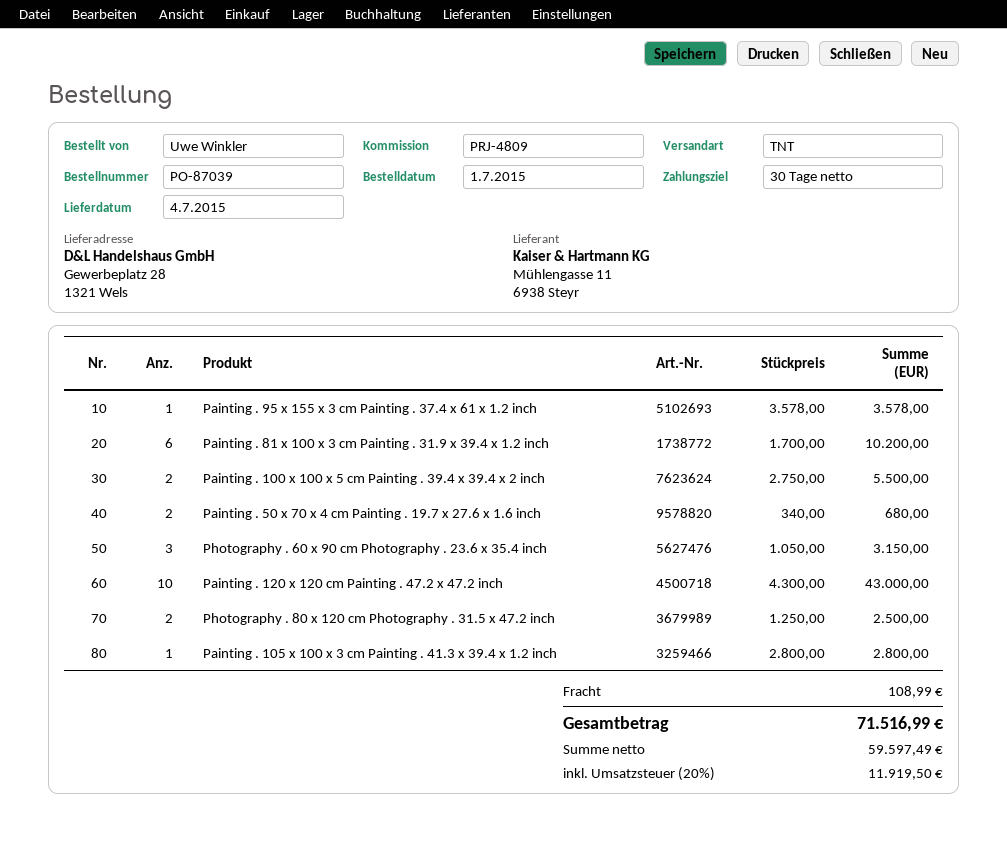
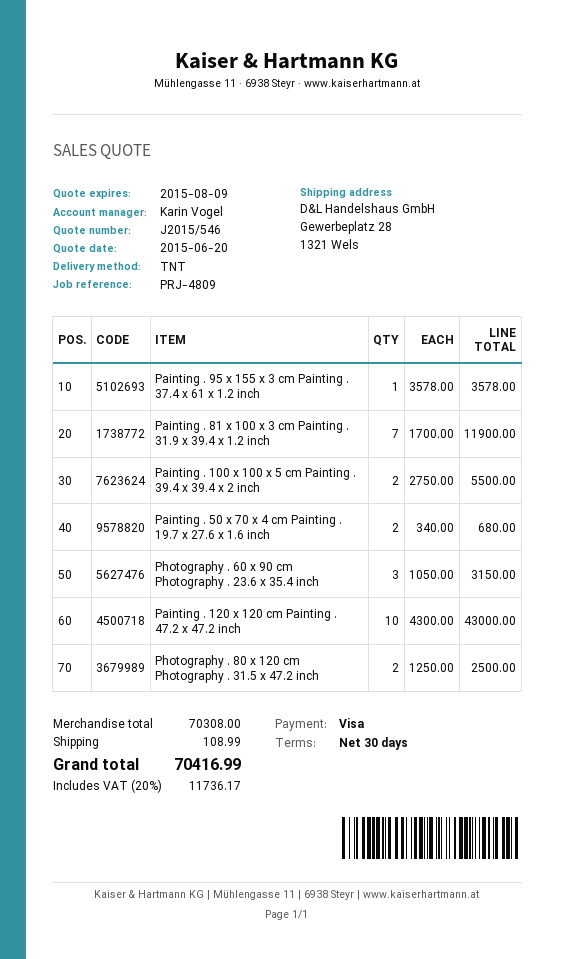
Painting . 81 x 100 x 3 cm Painting . 31.9 x 39.4 x 1.2 inch: 6 x 1700.00 = 10200.00 -> 7 x 1700.00 = 11900.00
Painting . 105 x 100 x 3 cm Painting . 41.3 x 39.4 x 1.2 inch: 1 x 2800.00 = 2800.00 -> none
tax: 20% = 11919.50 -> 20% = 11736.17
total: 71516.99 -> 70416.99

